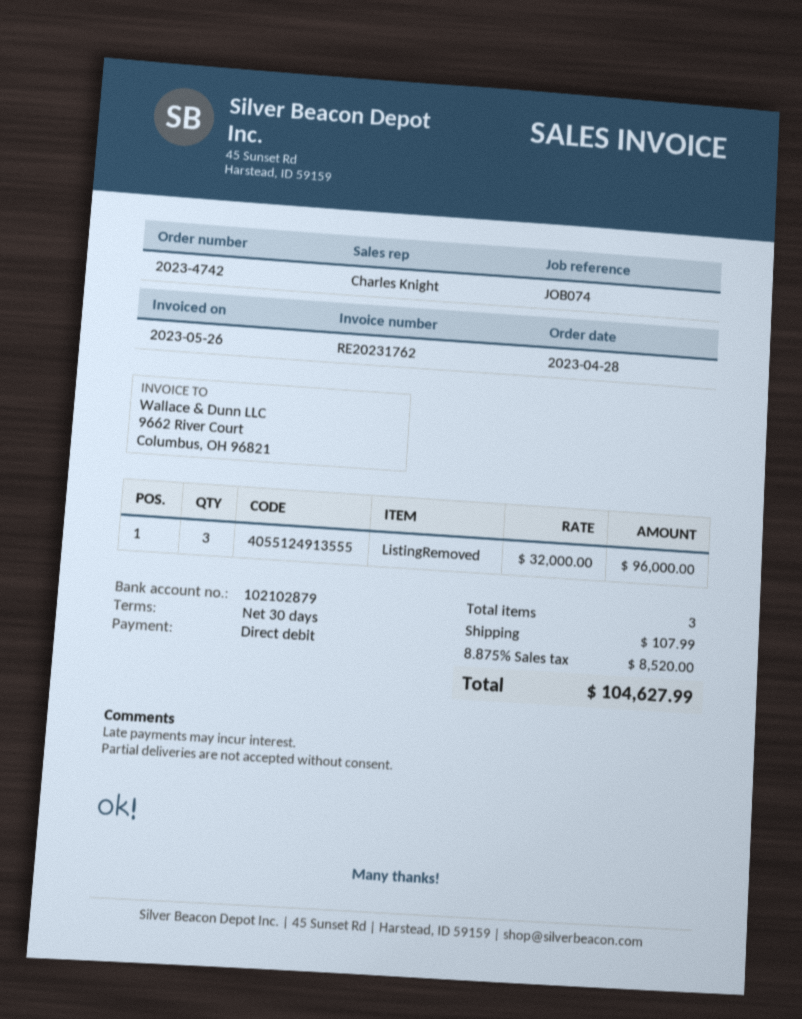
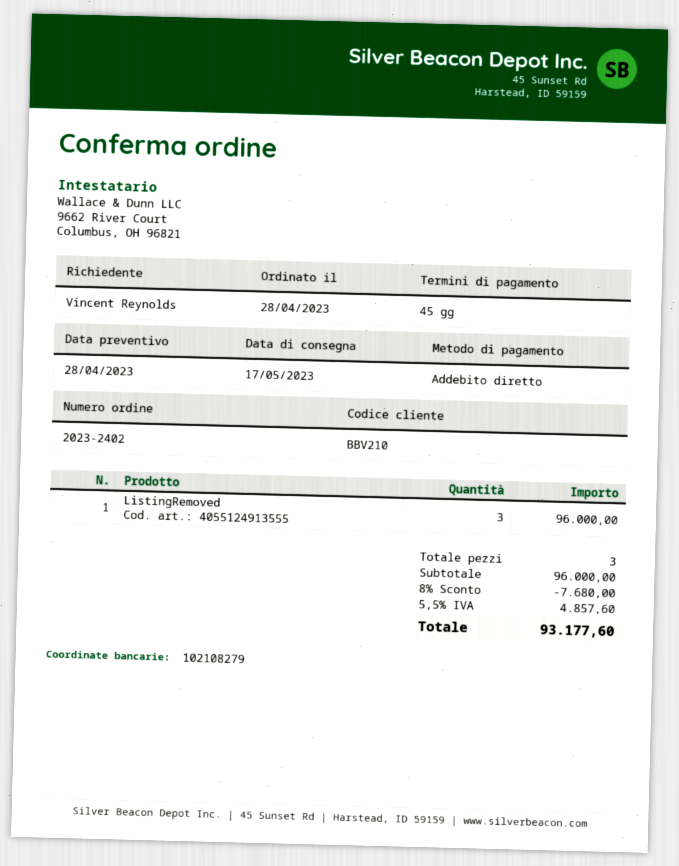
order number: 2023-4742 -> 2023-2402
payment terms: 30 days -> 45 days
bank account: 102102879 -> 102108279
discount: none -> 8% = 7680.00
shipping: 107.99 -> none
tax: 8.875% = 8520.00 -> 5.5% = 4857.60
total: 104627.99 -> 93177.60

